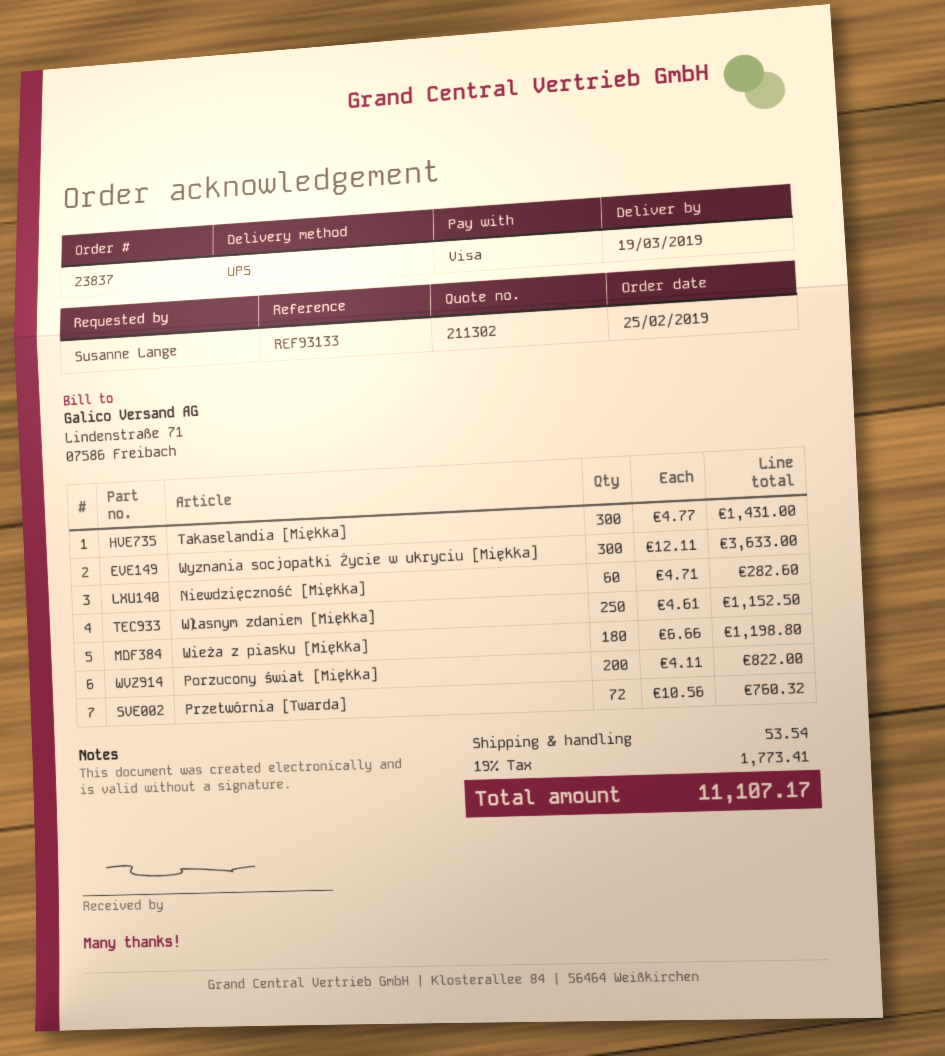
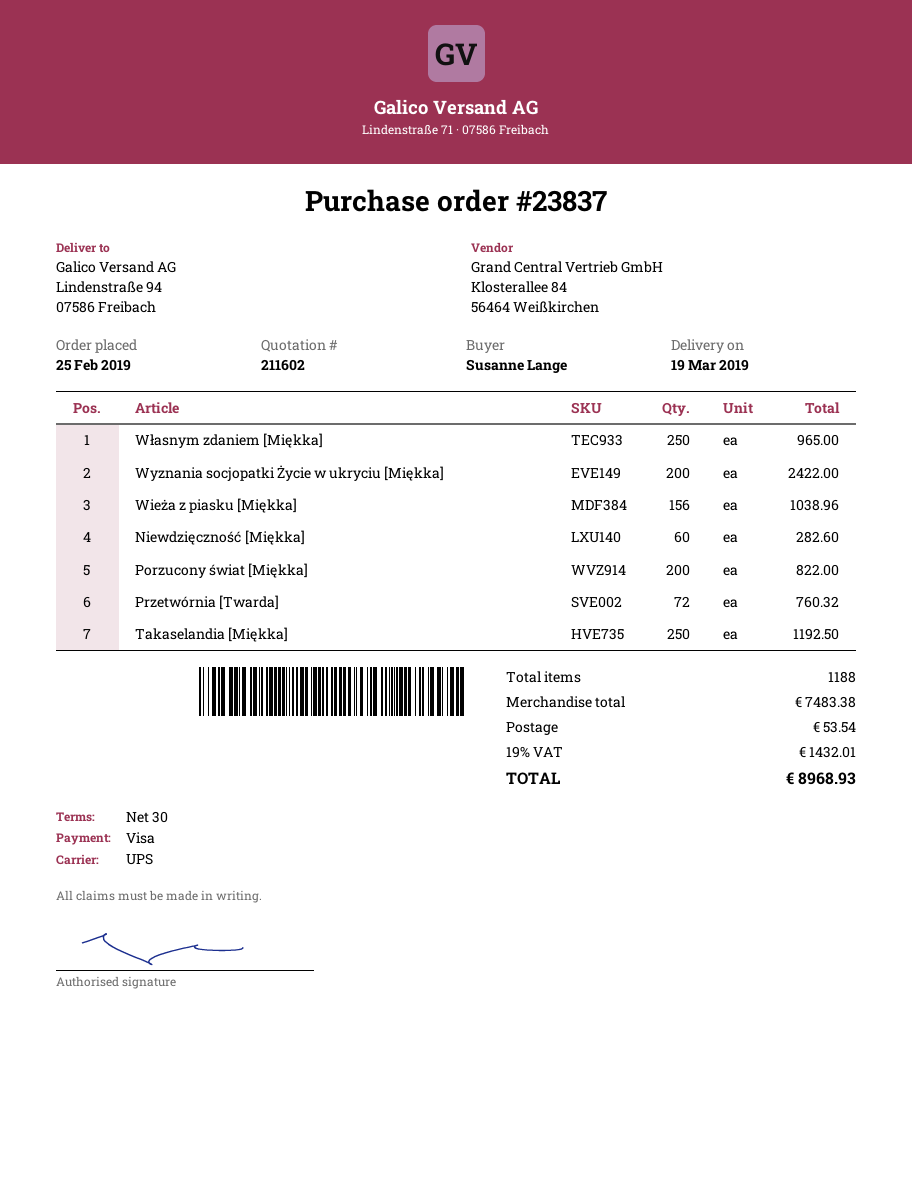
quote number: 211302 -> 211602
Takaselandia [Miękka]: 300 for 1431.00 -> 250 for 1192.50
Wyznania socjopatki Życie w ukryciu [Miękka]: 300 for 3633.00 -> 200 for 2422.00
Własnym zdaniem [Miękka]: 250 for 1152.50 -> 250 for 965.00
Wieża z piasku [Miękka]: 180 for 1198.80 -> 156 for 1038.96
tax: 19% = 1773.41 -> 19% = 1432.01
total: 11107.17 -> 8968.93

